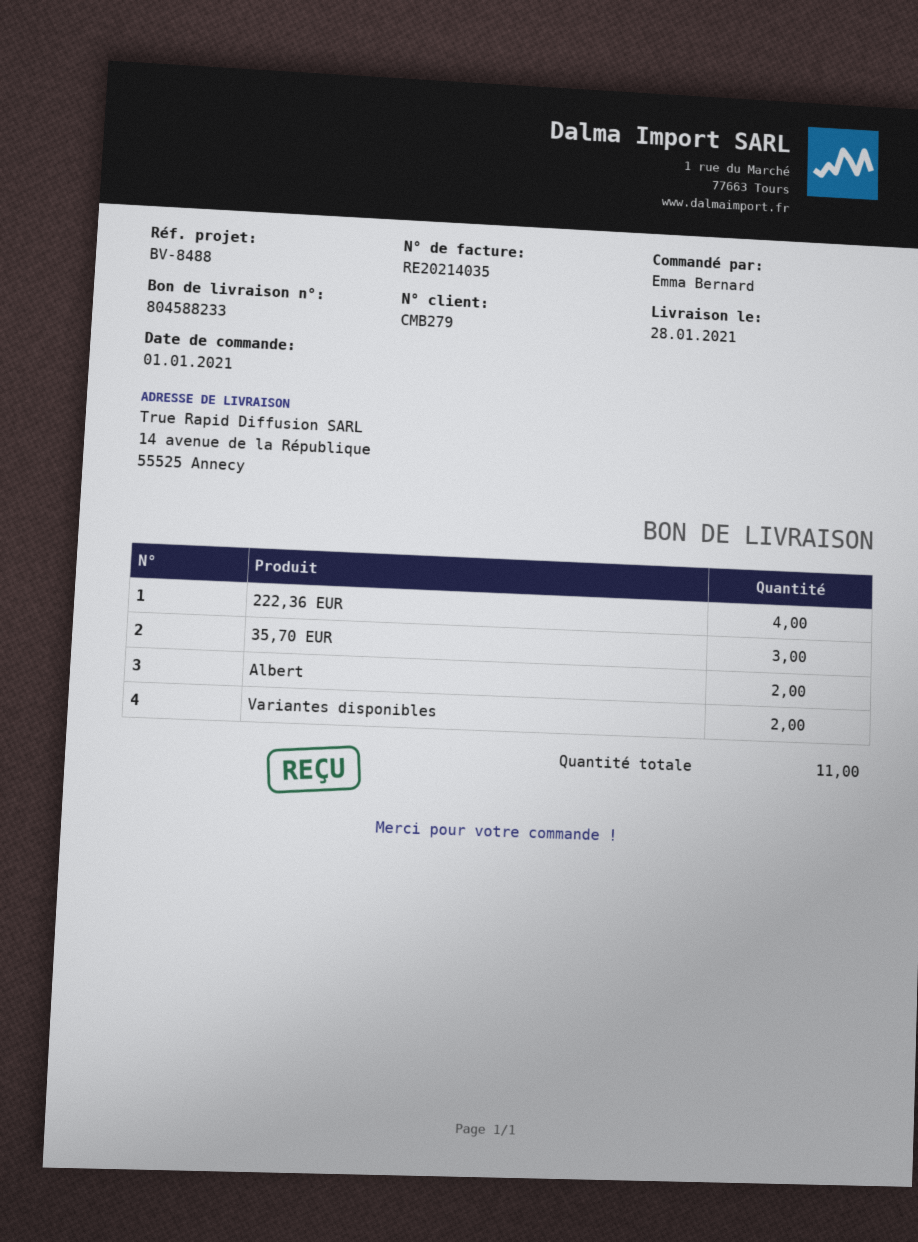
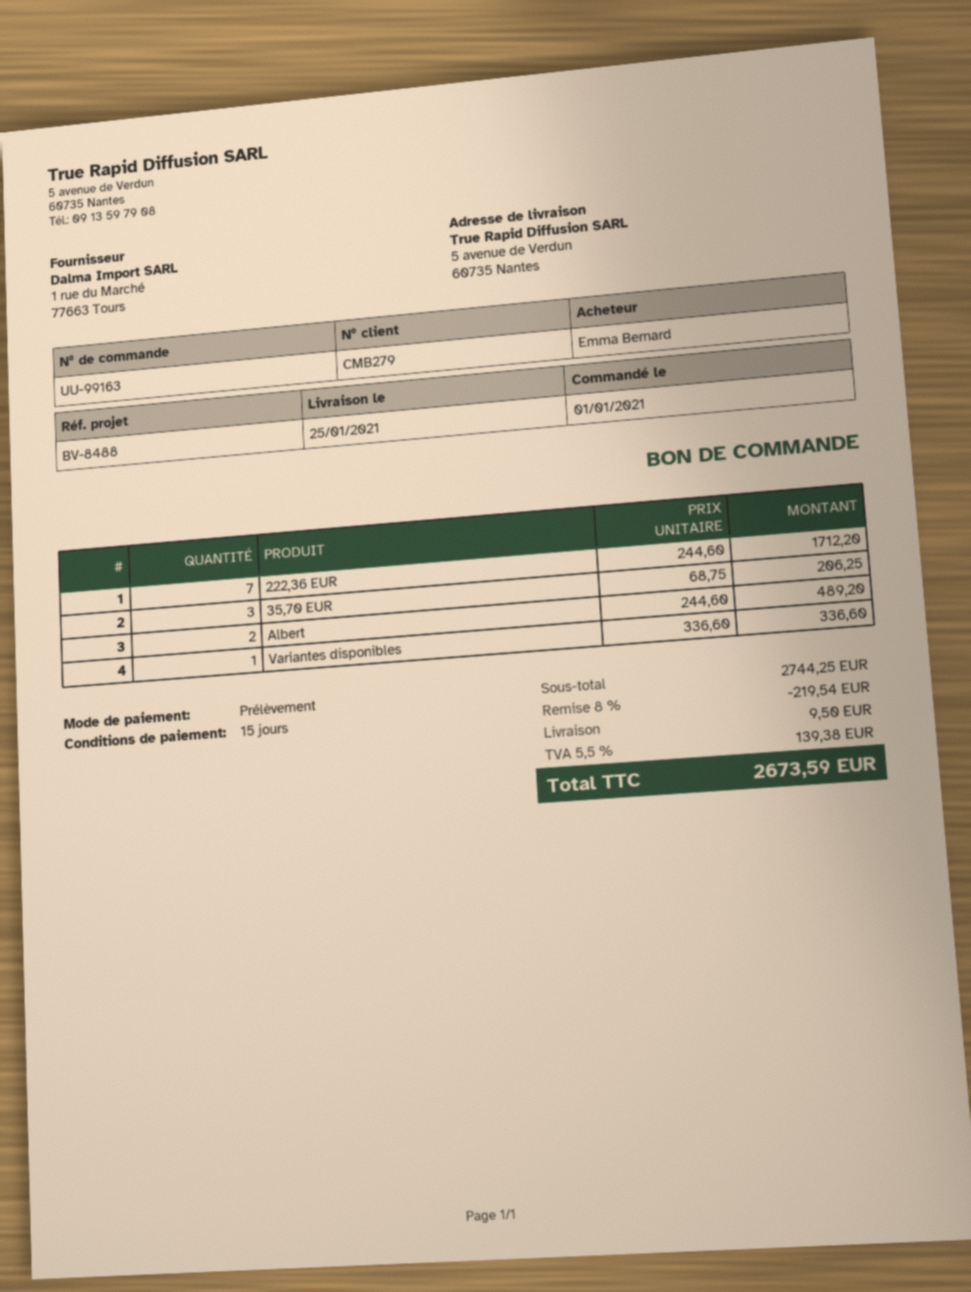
delivery date: 2021-01-28 -> 2021-01-25
ship to: 14 avenue de la République, 55525 Annecy -> 5 avenue de Verdun, 60735 Nantes
222,36 EUR: 4 -> 7
Variantes disponibles: 2 -> 1

